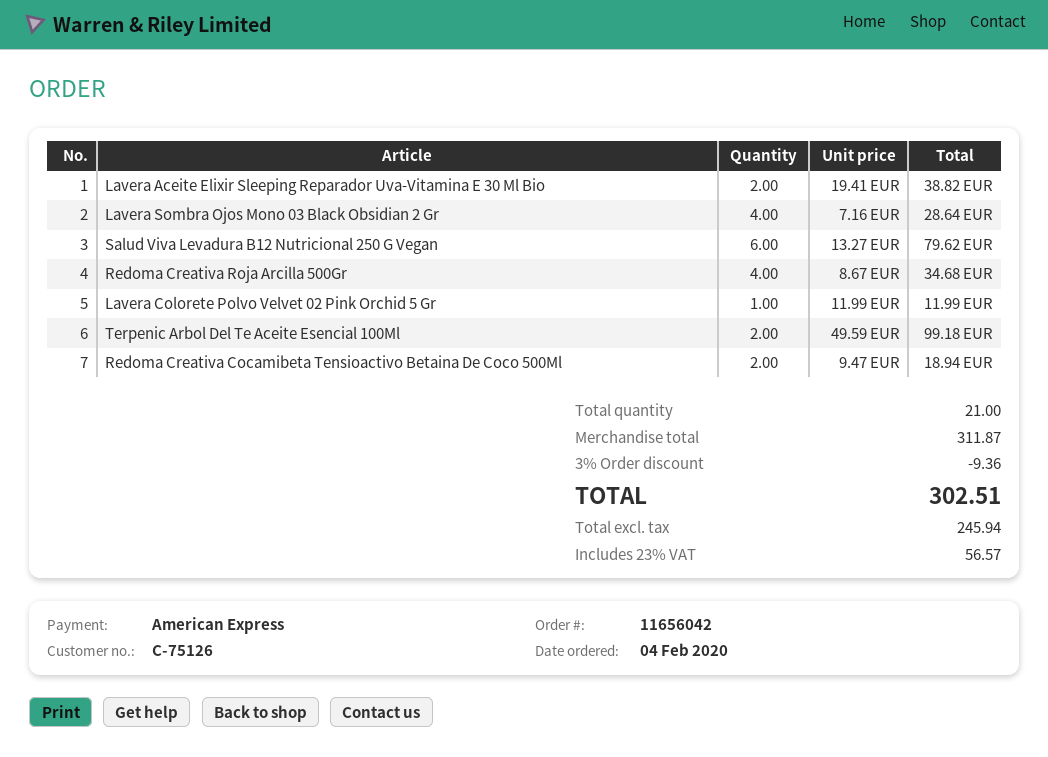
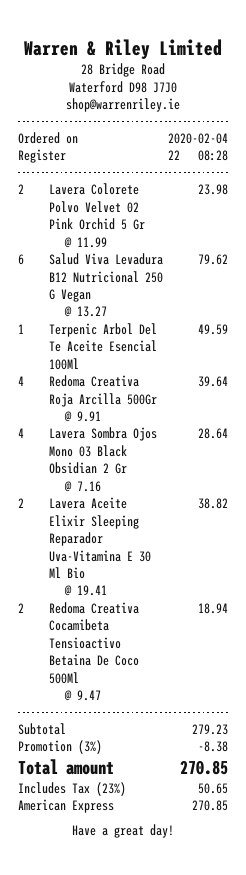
Redoma Creativa Roja Arcilla 500Gr: 4 x 8.67 = 34.68 -> 4 x 9.91 = 39.64
Lavera Colorete Polvo Velvet 02 Pink Orchid 5 Gr: 1 x 11.99 = 11.99 -> 2 x 11.99 = 23.98
Terpenic Arbol Del Te Aceite Esencial 100Ml: 2 x 49.59 = 99.18 -> 1 x 49.59 = 49.59
subtotal: 311.87 -> 279.23
discount: 3% = 9.36 -> 3% = 8.38
tax: 23% = 56.57 -> 23% = 50.65
total: 302.51 -> 270.85

